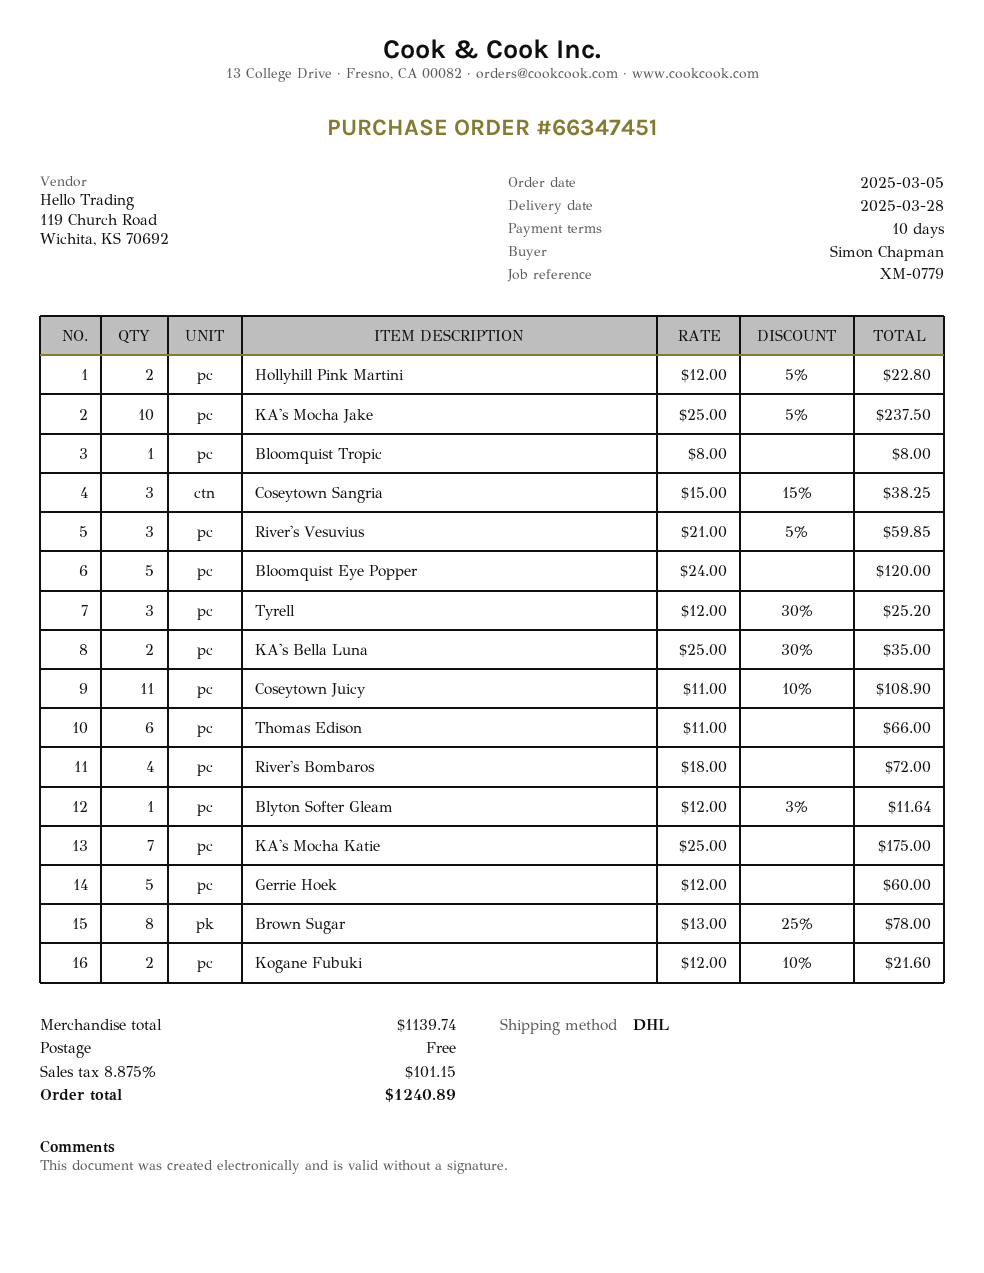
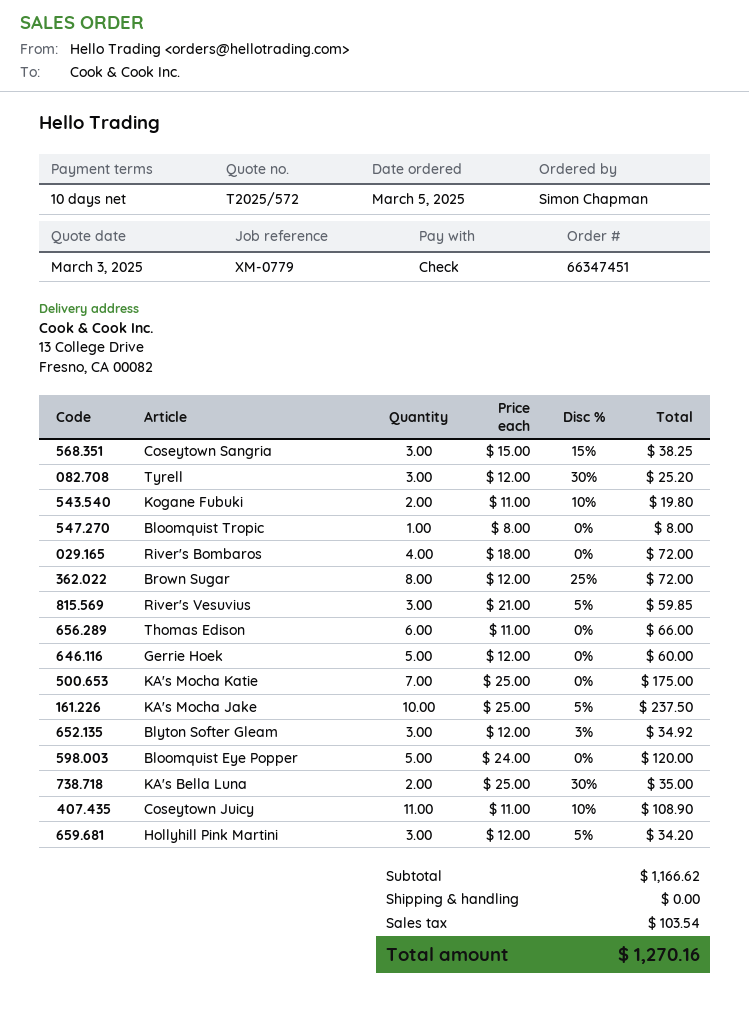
Hollyhill Pink Martini: 2 x 12.00 - 5% = 22.80 -> 3 x 12.00 - 5% = 34.20
Blyton Softer Gleam: 1 x 12.00 - 3% = 11.64 -> 3 x 12.00 - 3% = 34.92
Brown Sugar: 8 x 13.00 - 25% = 78.00 -> 8 x 12.00 - 25% = 72.00
Kogane Fubuki: 2 x 12.00 - 10% = 21.60 -> 2 x 11.00 - 10% = 19.80
subtotal: 1139.74 -> 1166.62
tax: 101.15 -> 103.54
total: 1240.89 -> 1270.16

